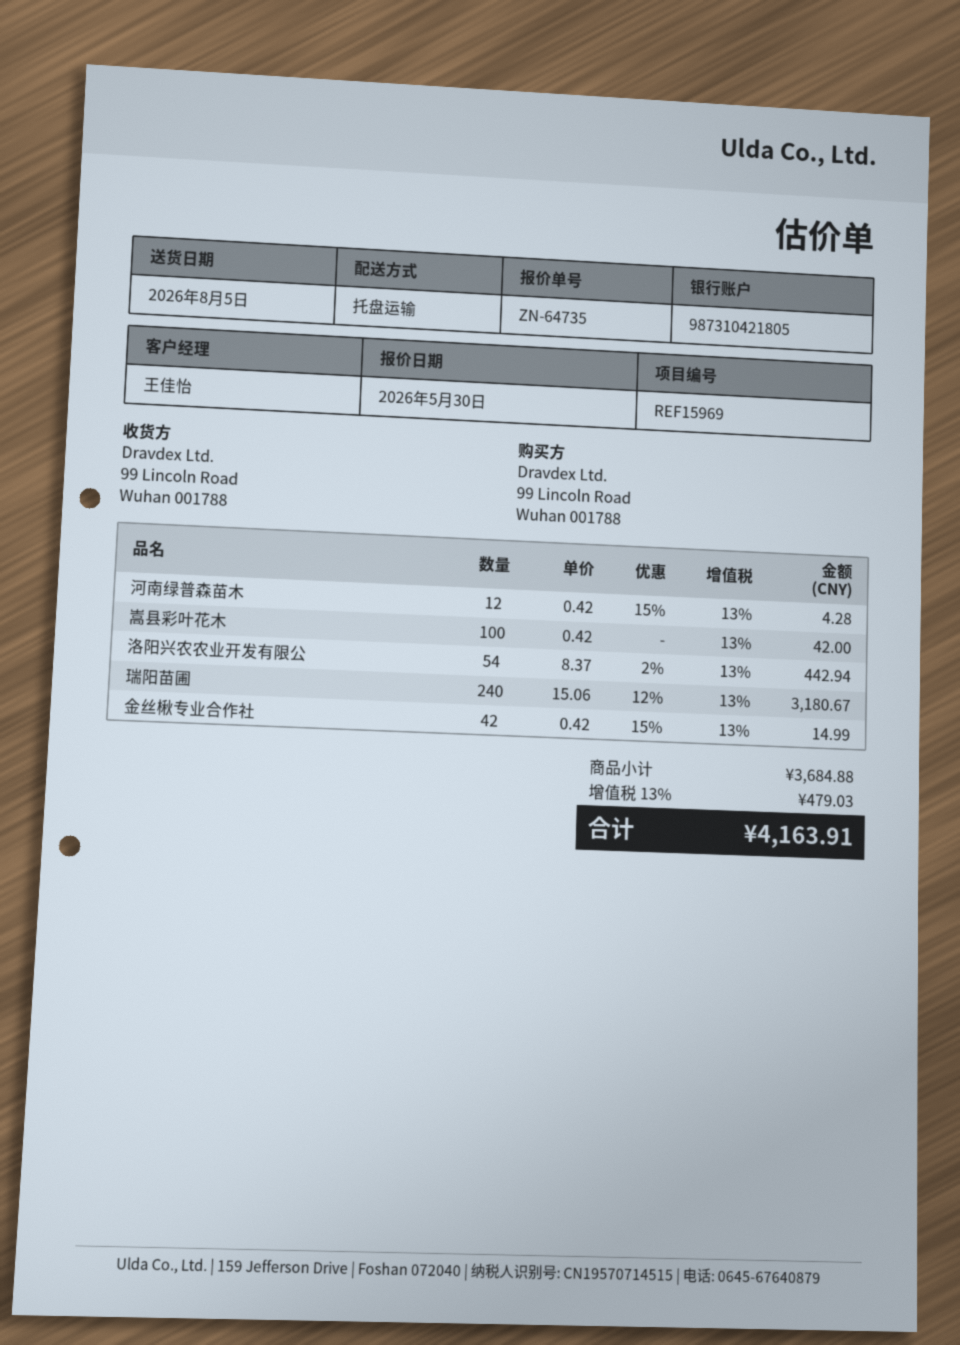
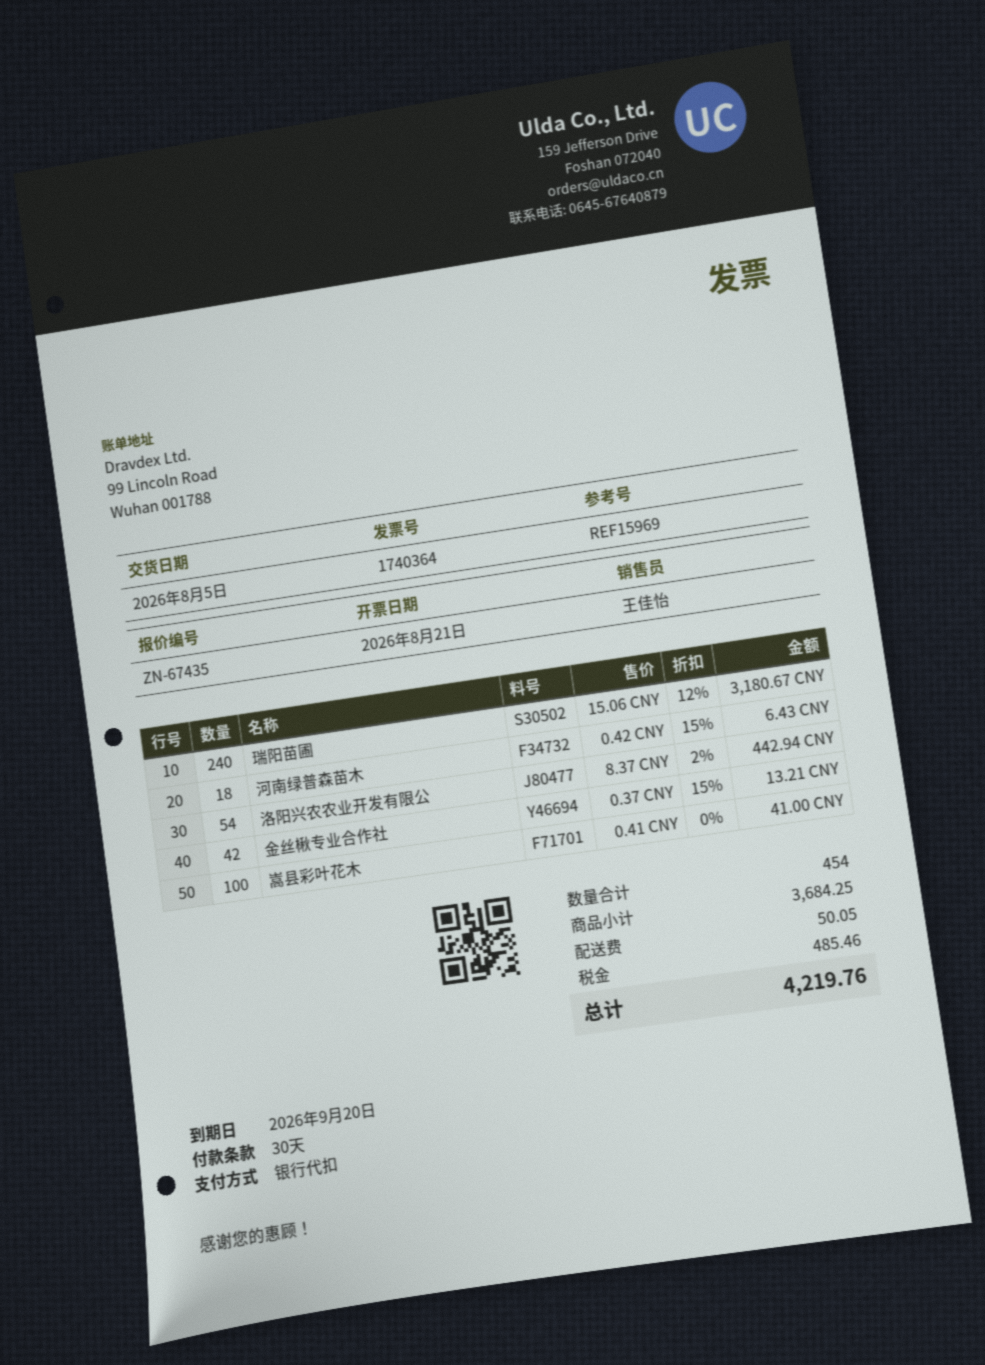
quote number: ZN-64735 -> ZN-67435
河南绿普森苗木: 12 x 0.42 - 15% = 4.28 -> 18 x 0.42 - 15% = 6.43
嵩县彩叶花木: 100 x 0.42 = 42.00 -> 100 x 0.41 = 41.00
金丝楸专业合作社: 42 x 0.42 - 15% = 14.99 -> 42 x 0.37 - 15% = 13.21
subtotal: 3684.88 -> 3684.25
shipping: none -> 50.05
tax: 479.03 -> 485.46
total: 4163.91 -> 4219.76

